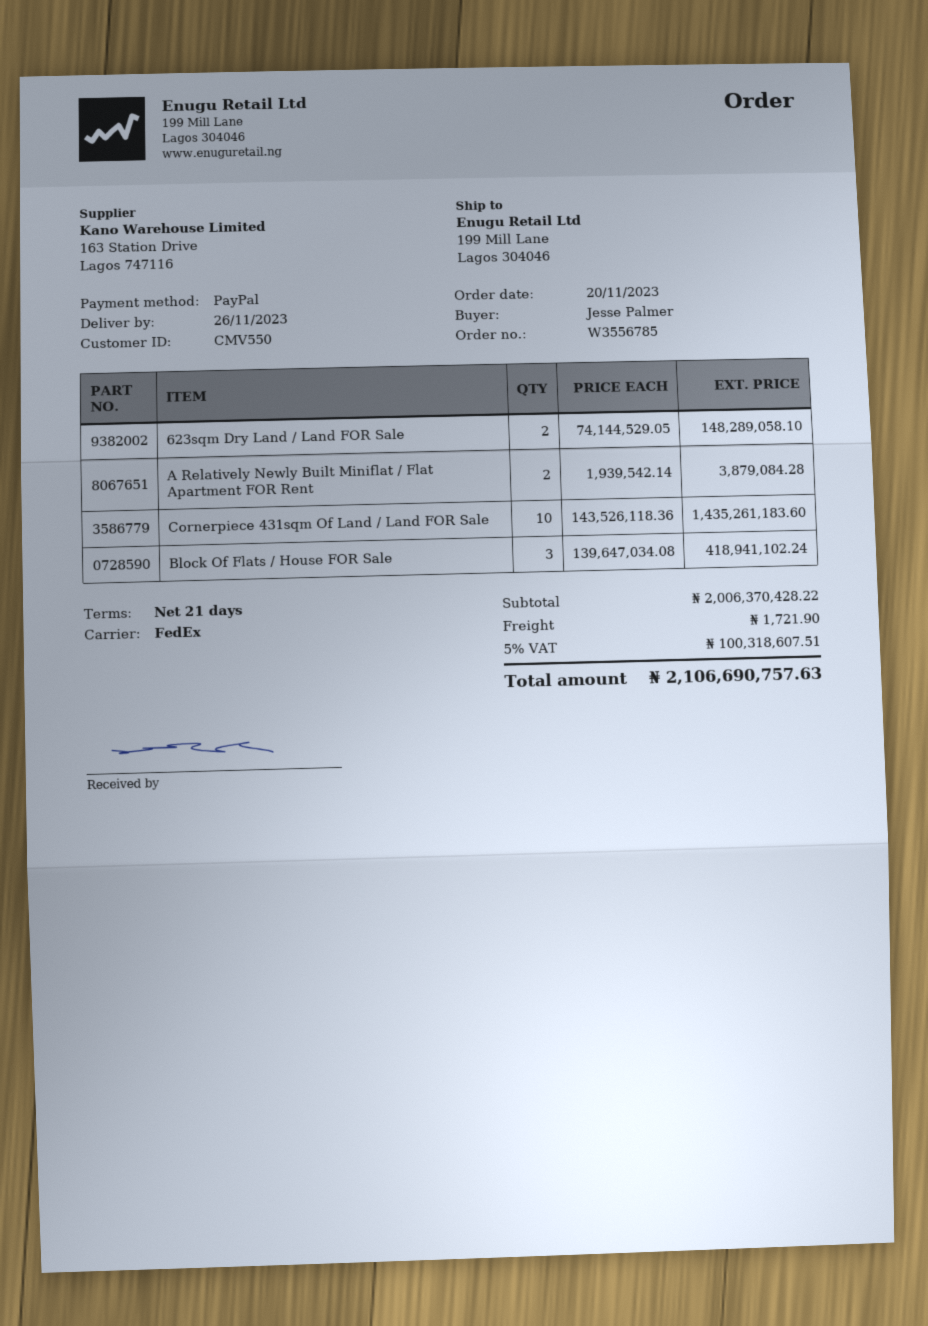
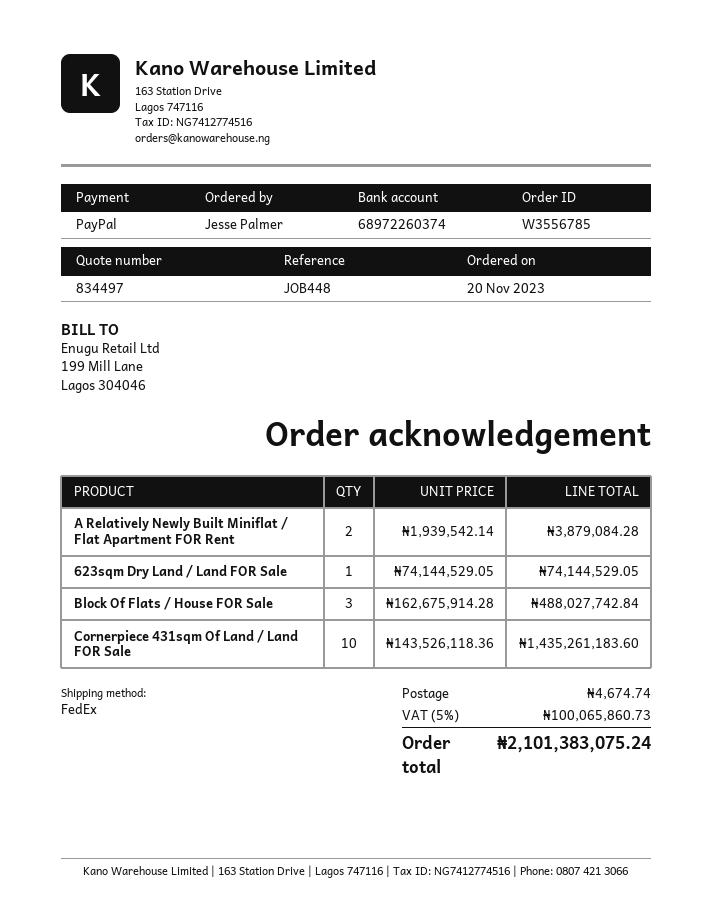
623sqm Dry Land / Land FOR Sale: 2 x 74144529.05 = 148289058.10 -> 1 x 74144529.05 = 74144529.05
Block Of Flats / House FOR Sale: 3 x 139647034.08 = 418941102.24 -> 3 x 162675914.28 = 488027742.84
shipping: 1721.90 -> 4674.74
tax: 5% = 100318607.51 -> 5% = 100065860.73
total: 2106690757.63 -> 2101383075.24

